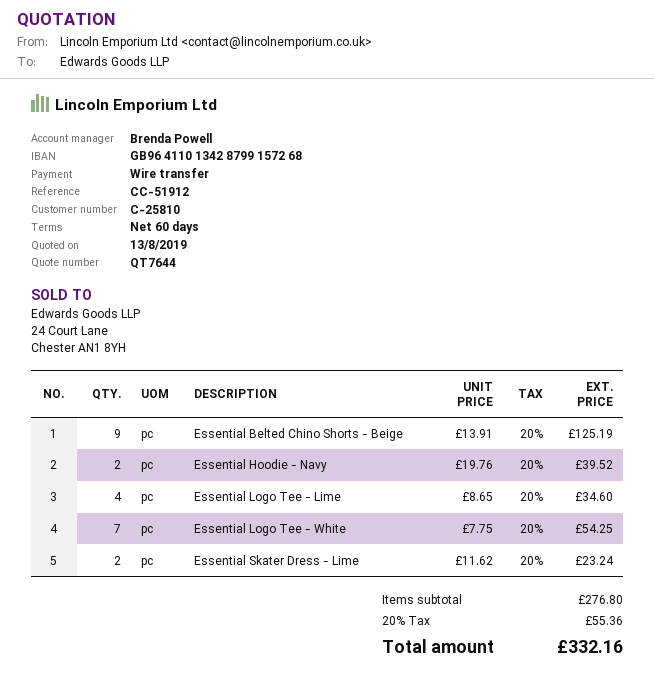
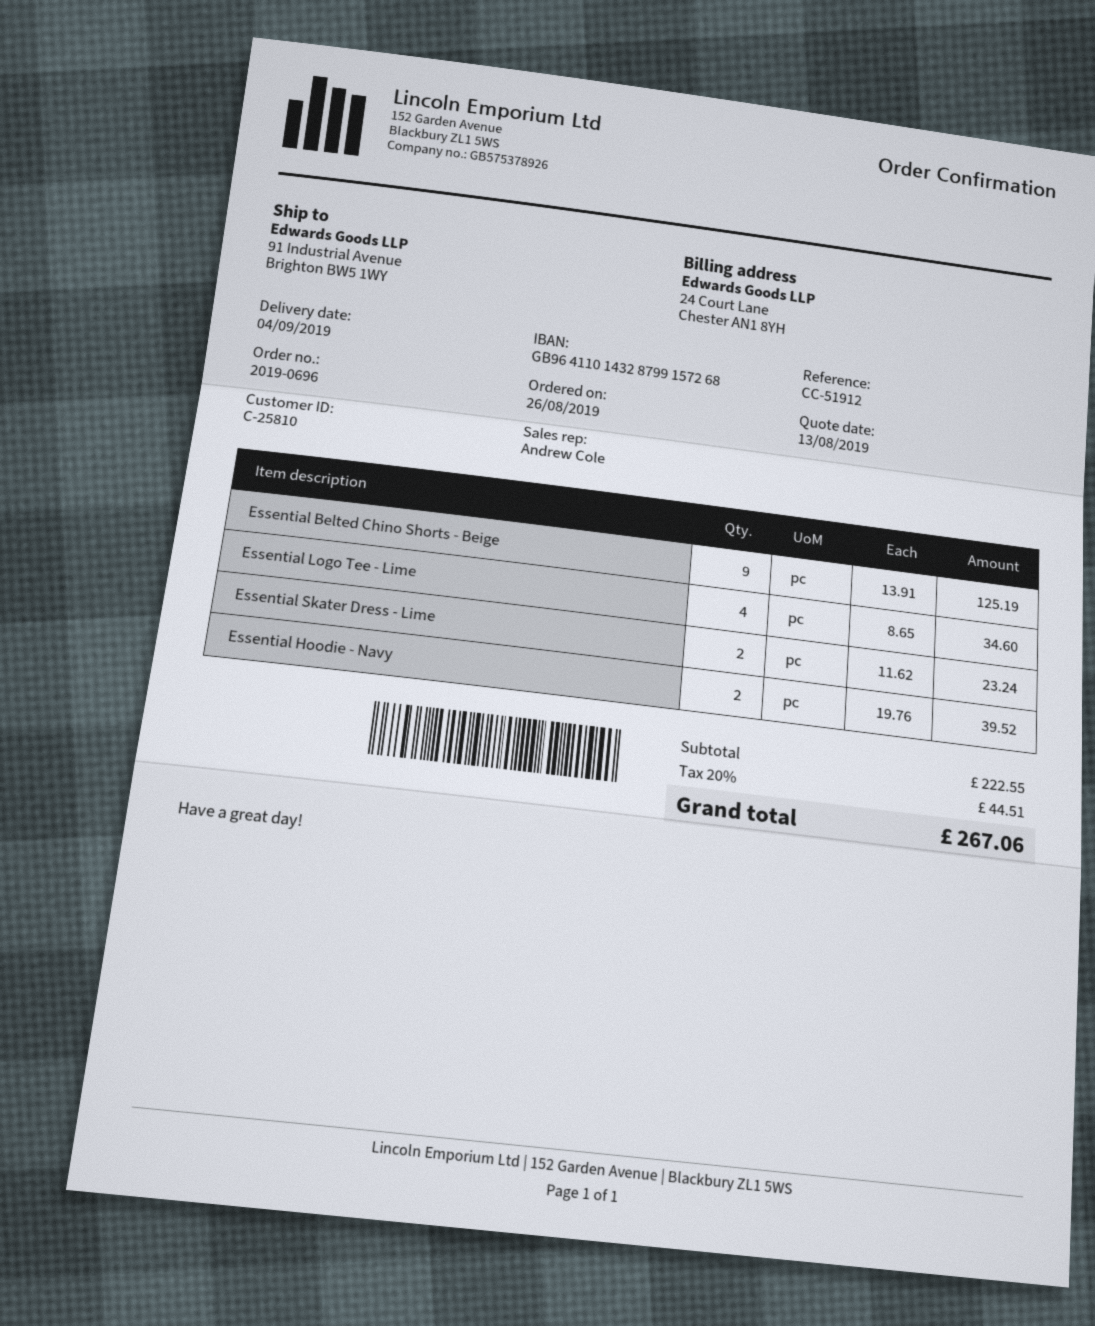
sales rep: Brenda Powell -> Andrew Cole
bank account: GB96411013428799157268 -> GB96411014328799157268
Essential Logo Tee - White: 7 x 7.75 = 54.25 -> none
subtotal: 276.80 -> 222.55
tax: 20% = 55.36 -> 20% = 44.51
total: 332.16 -> 267.06

